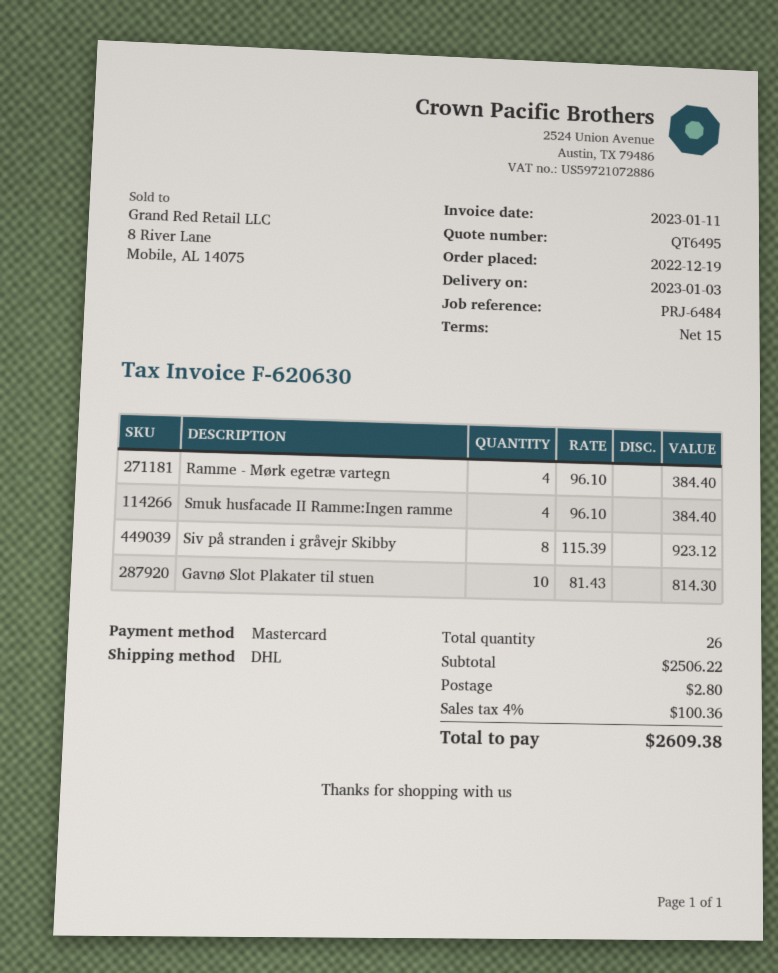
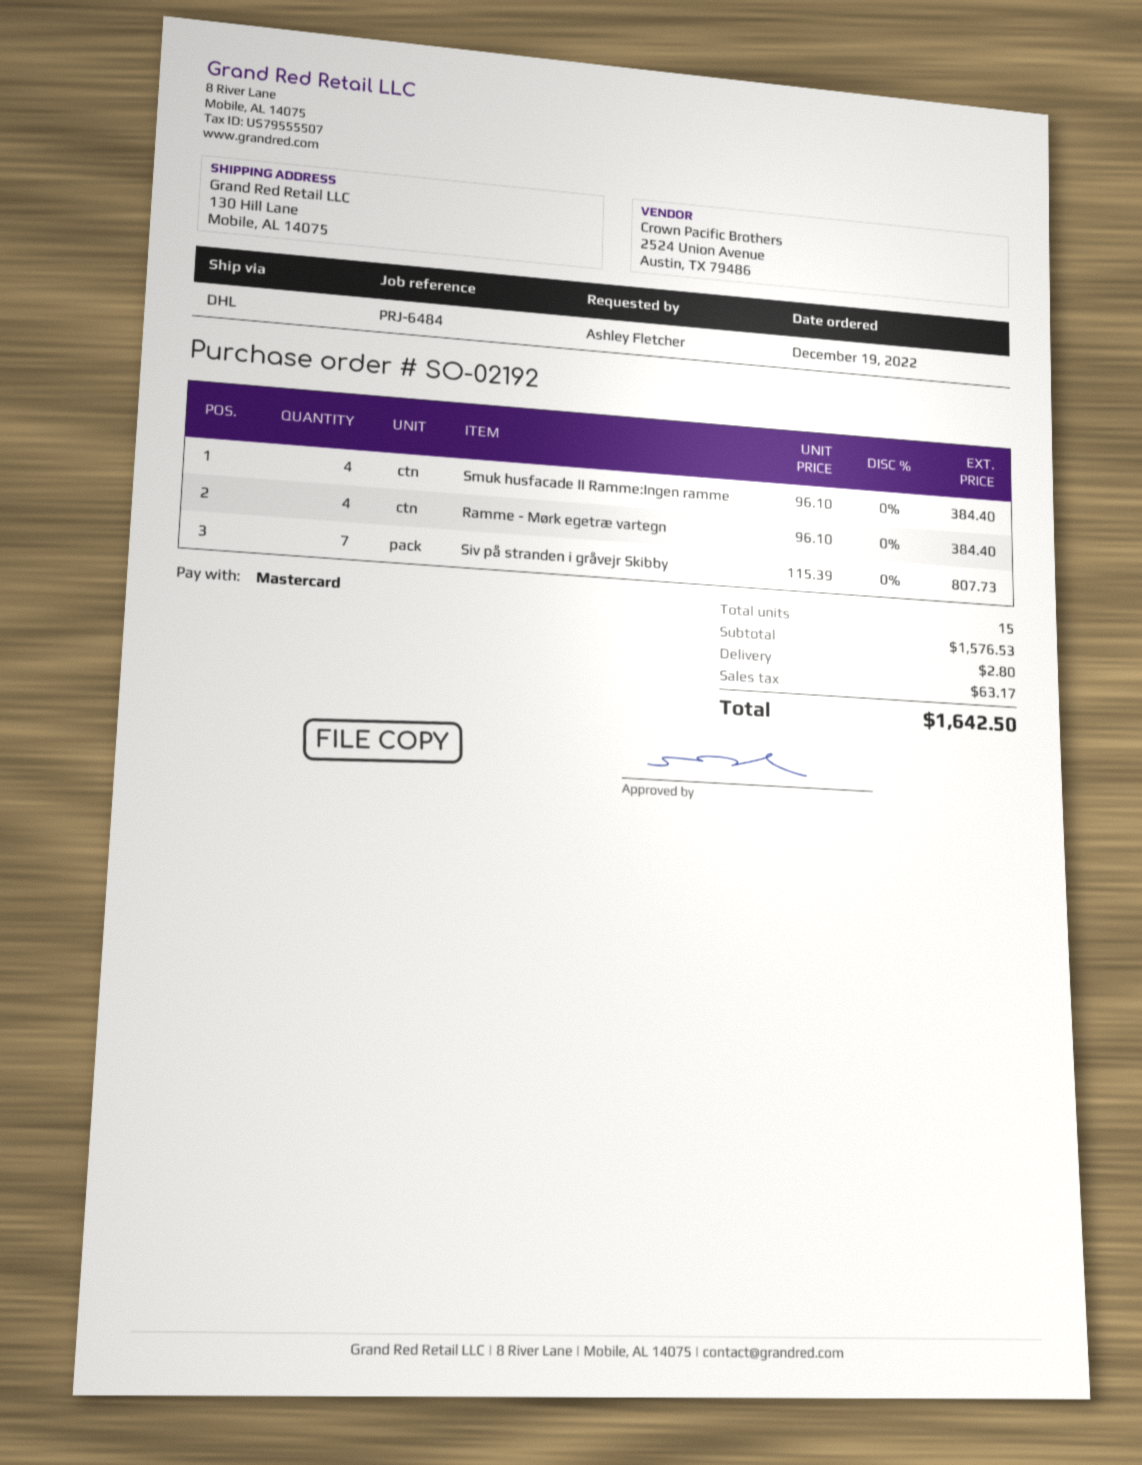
Siv på stranden i gråvejr Skibby: 8 x 115.39 = 923.12 -> 7 x 115.39 = 807.73
Gavnø Slot Plakater til stuen: 10 x 81.43 = 814.30 -> none
total quantity: 26 -> 15
subtotal: 2506.22 -> 1576.53
tax: 100.36 -> 63.17
total: 2609.38 -> 1642.50

